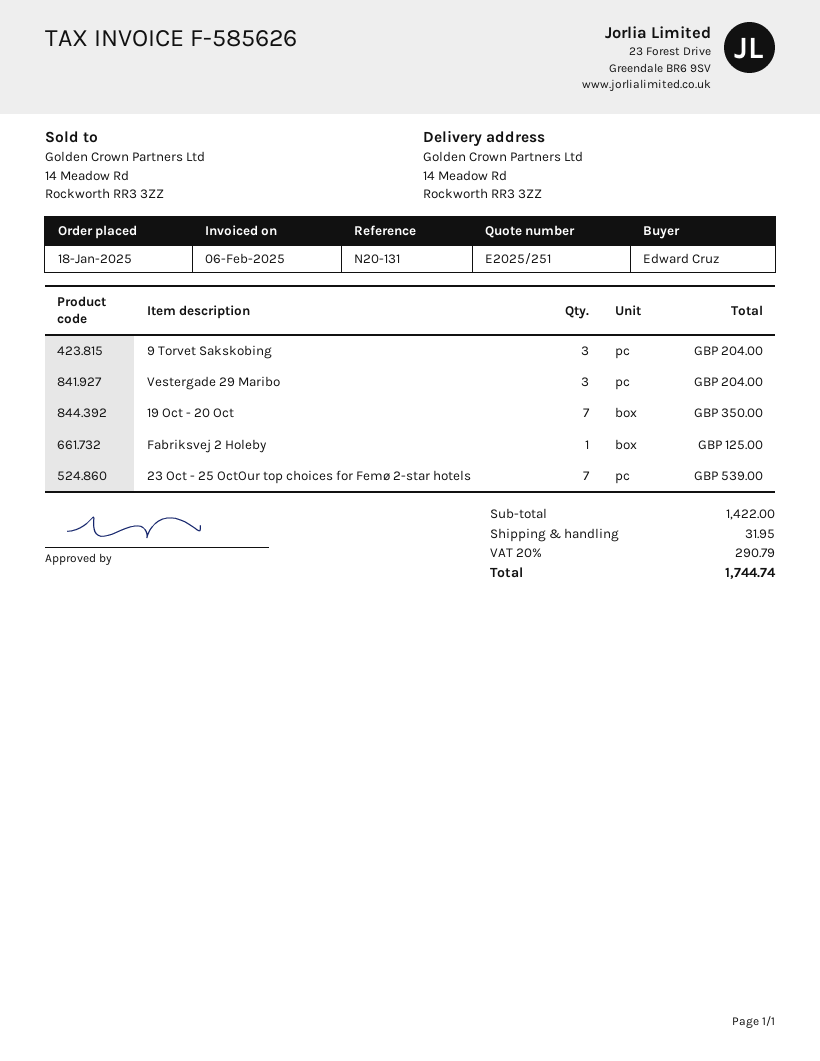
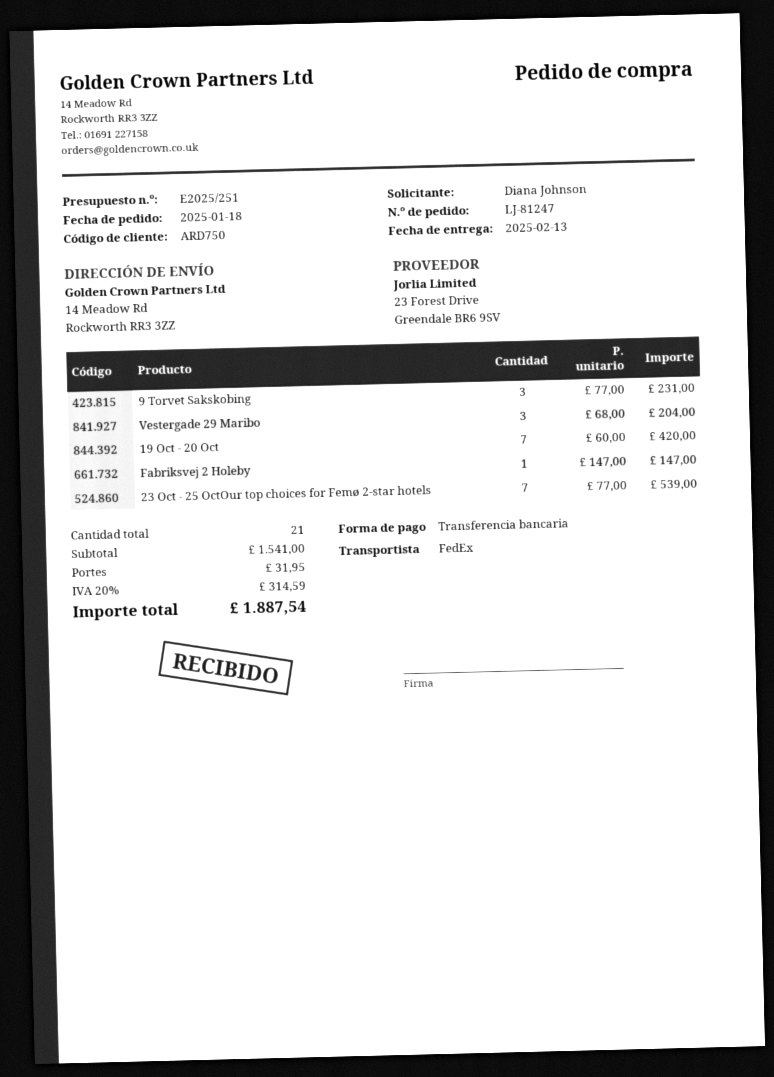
ordered by: Edward Cruz -> Diana Johnson
9 Torvet Sakskobing: 3 for 204.00 -> 3 for 231.00
19 Oct - 20 Oct: 7 for 350.00 -> 7 for 420.00
Fabriksvej 2 Holeby: 1 for 125.00 -> 1 for 147.00
subtotal: 1422.00 -> 1541.00
tax: 20% = 290.79 -> 20% = 314.59
total: 1744.74 -> 1887.54

